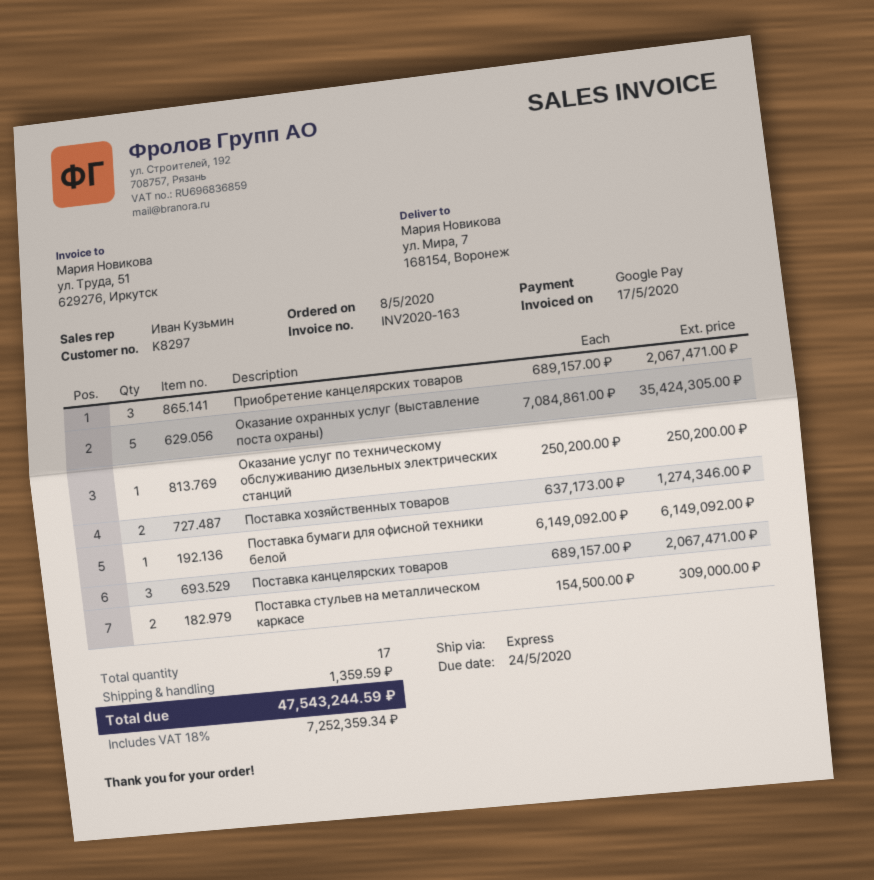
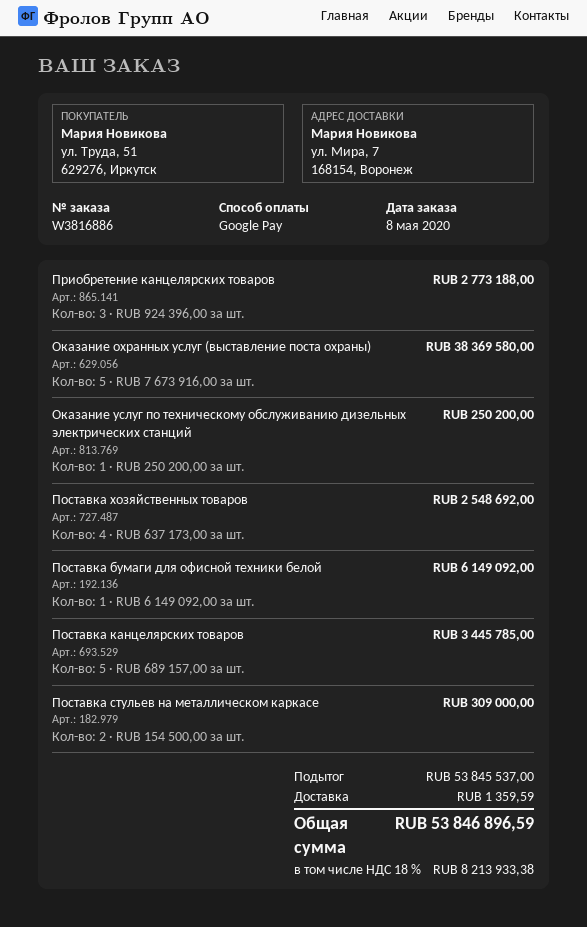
Приобретение канцелярских товаров: 3 x 689157.00 = 2067471.00 -> 3 x 924396.00 = 2773188.00
Оказание охранных услуг (выставление поста охраны): 5 x 7084861.00 = 35424305.00 -> 5 x 7673916.00 = 38369580.00
Поставка хозяйственных товаров: 2 x 637173.00 = 1274346.00 -> 4 x 637173.00 = 2548692.00
Поставка канцелярских товаров: 3 x 689157.00 = 2067471.00 -> 5 x 689157.00 = 3445785.00
tax: 18% = 7252359.34 -> 18% = 8213933.38
total: 47543244.59 -> 53846896.59

